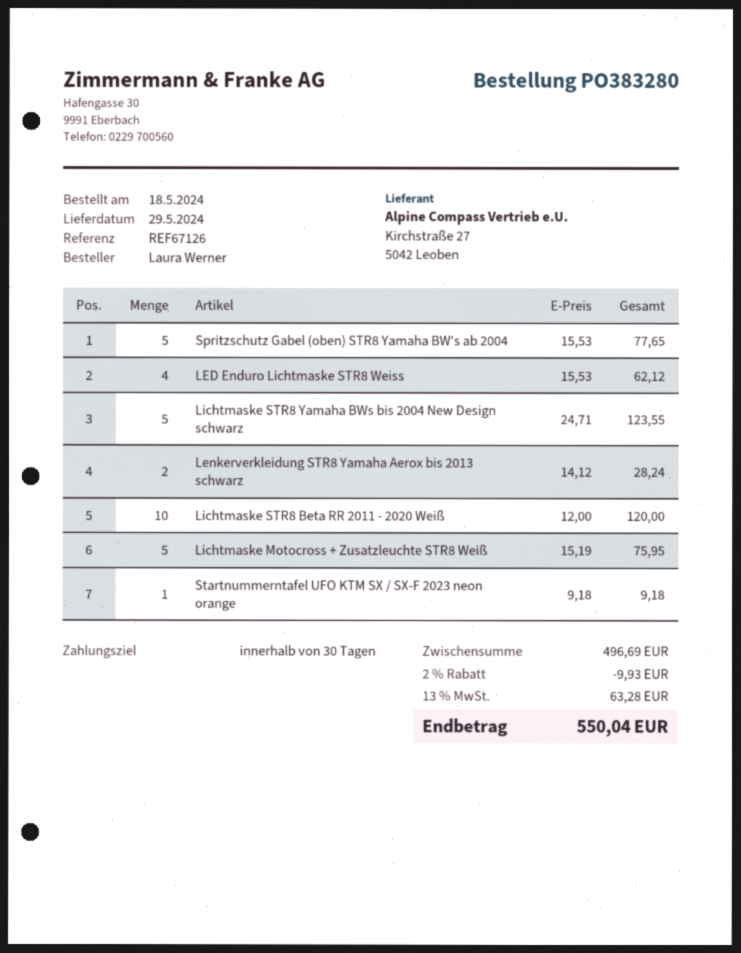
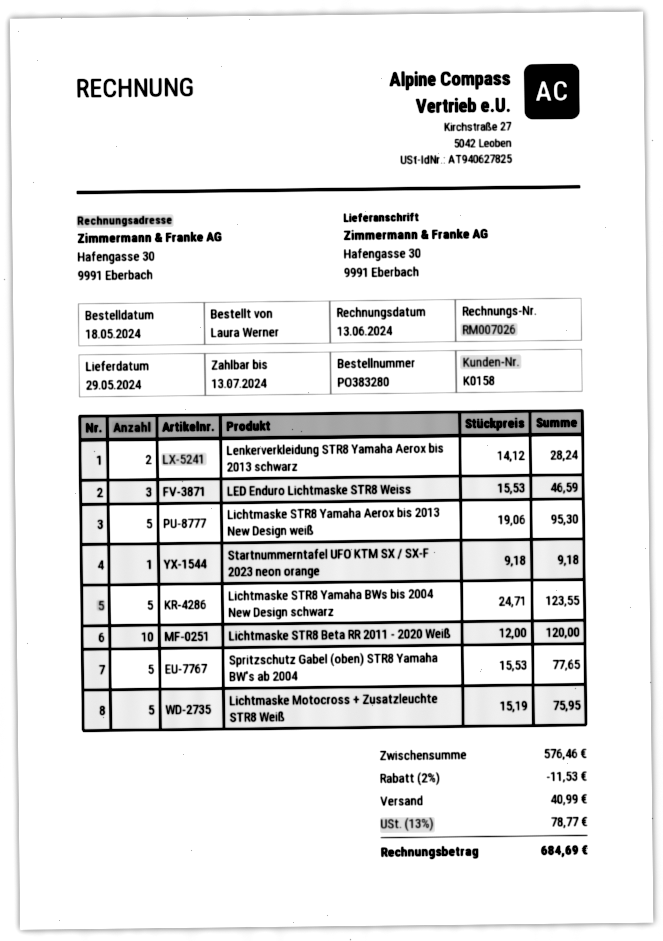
LED Enduro Lichtmaske STR8 Weiss: 4 x 15.53 = 62.12 -> 3 x 15.53 = 46.59
Lichtmaske STR8 Yamaha Aerox bis 2013 New Design weiß: none -> 5 x 19.06 = 95.30
subtotal: 496.69 -> 576.46
discount: 2% = 9.93 -> 2% = 11.53
shipping: none -> 40.99
tax: 13% = 63.28 -> 13% = 78.77
total: 550.04 -> 684.69

